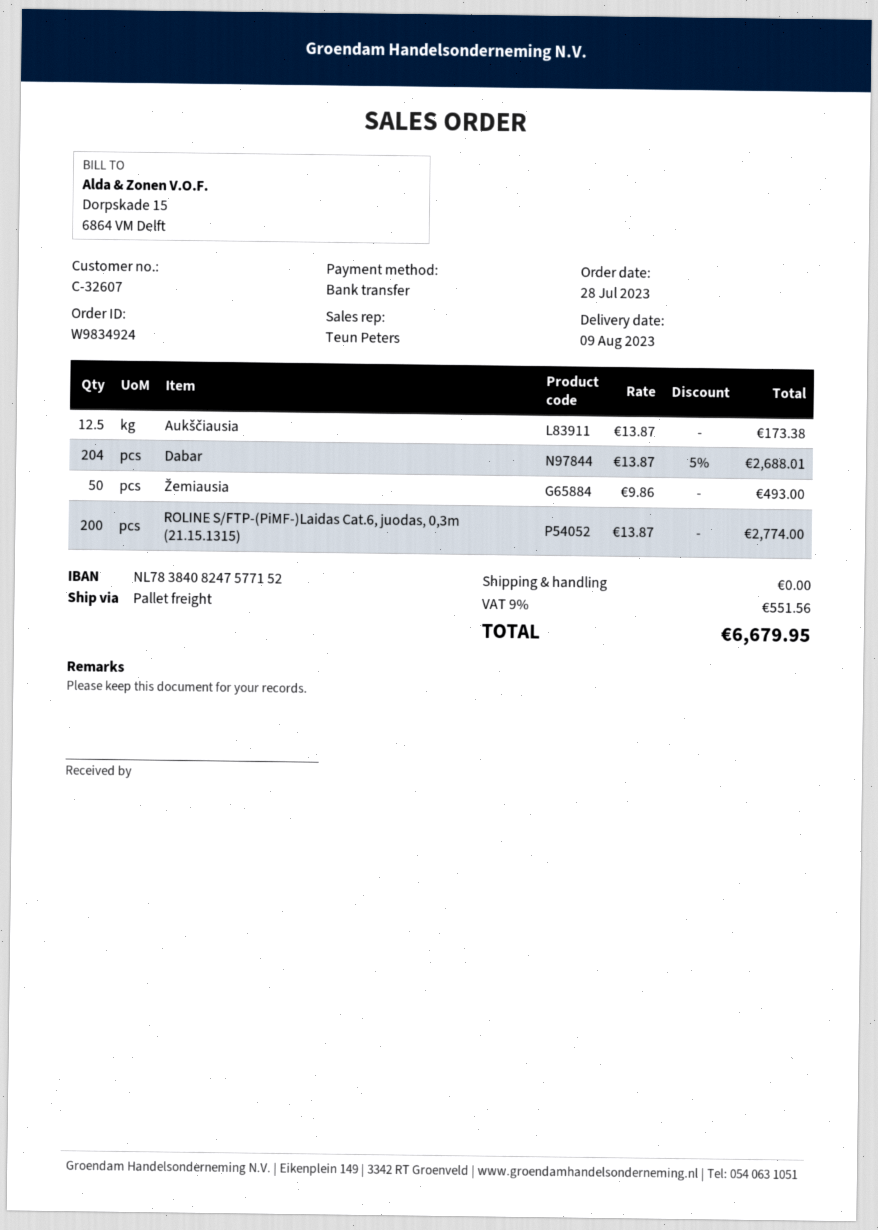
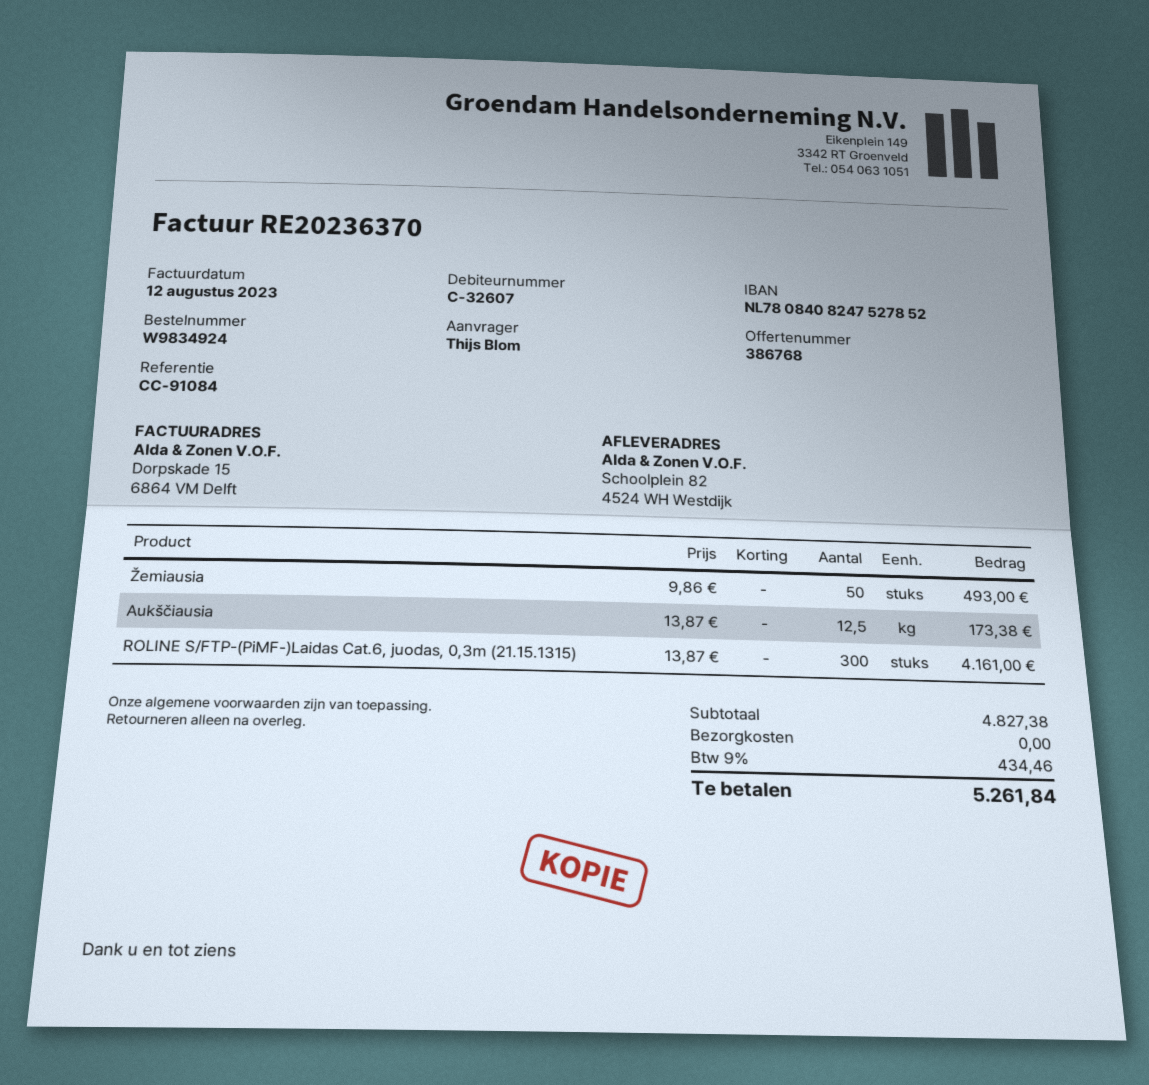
bank account: NL7838408247577152 -> NL7808408247527852
Dabar: 204 x 13.87 - 5% = 2688.01 -> none
ROLINE S/FTP-(PiMF-)Laidas Cat.6, juodas, 0,3m (21.15.1315): 200 x 13.87 = 2774.00 -> 300 x 13.87 = 4161.00
tax: 9% = 551.56 -> 9% = 434.46
total: 6679.95 -> 5261.84

